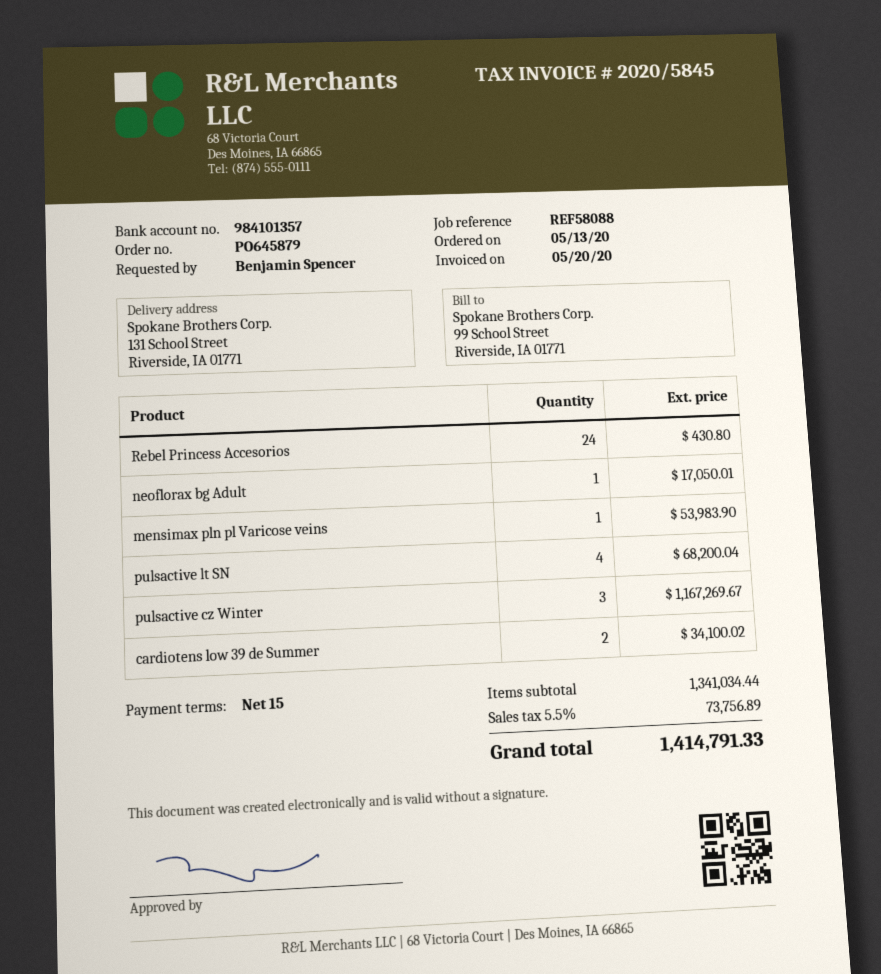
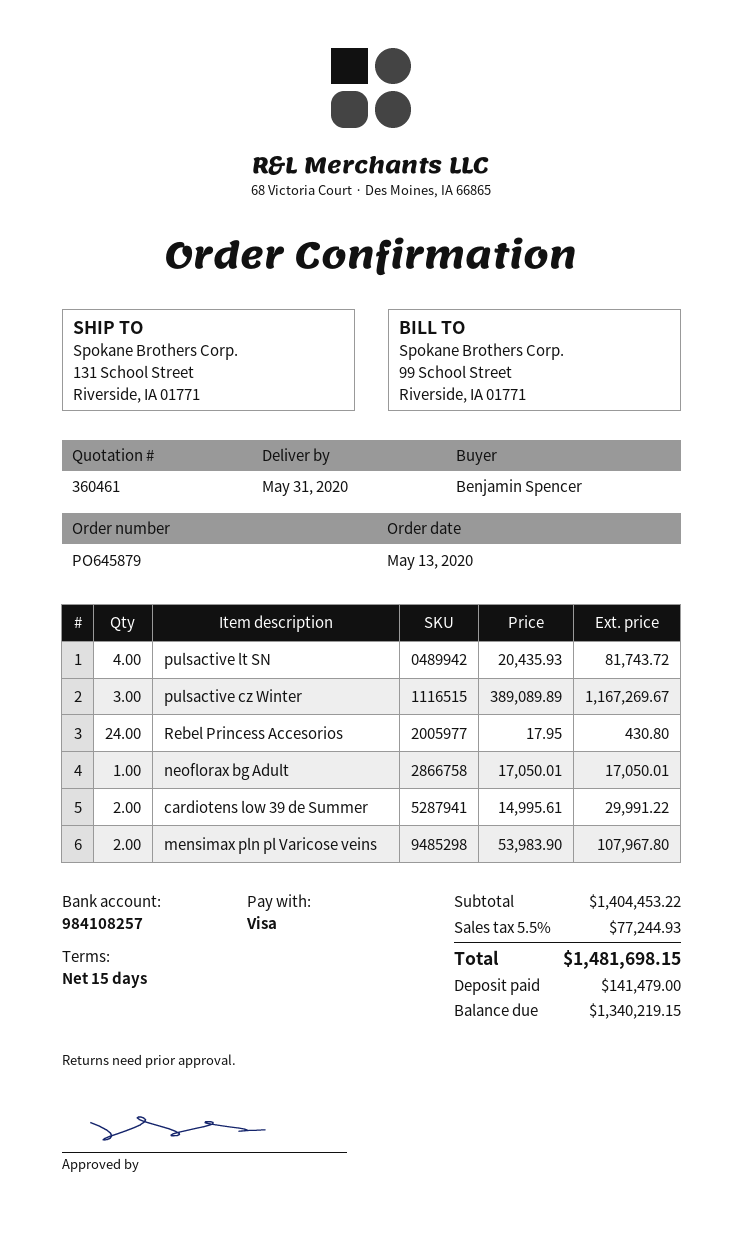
bank account: 984101357 -> 984108257
mensimax pln pl Varicose veins: 1 for 53983.90 -> 2 for 107967.80
pulsactive lt SN: 4 for 68200.04 -> 4 for 81743.72
cardiotens low 39 de Summer: 2 for 34100.02 -> 2 for 29991.22
subtotal: 1341034.44 -> 1404453.22
tax: 5.5% = 73756.89 -> 5.5% = 77244.93
total: 1414791.33 -> 1481698.15

